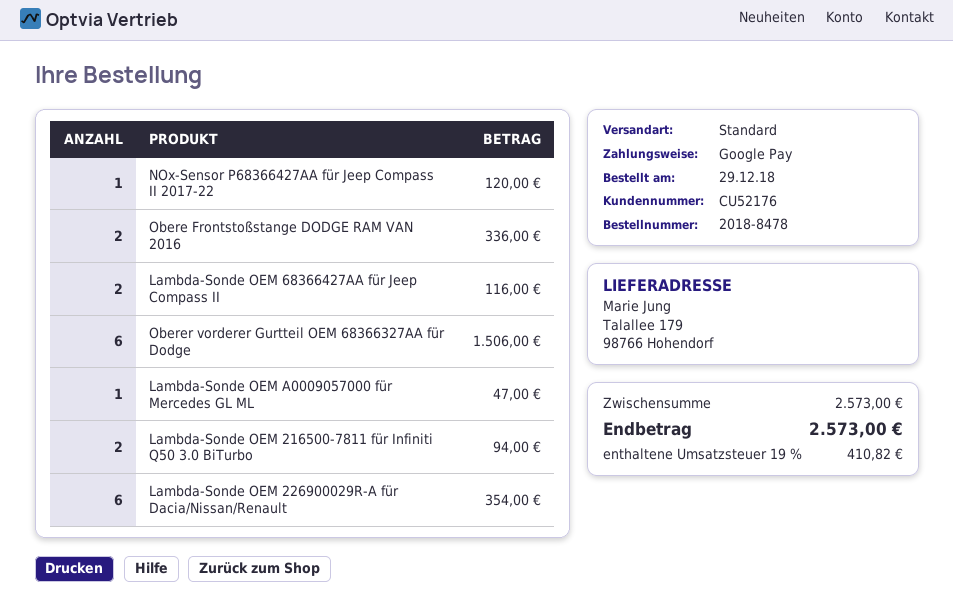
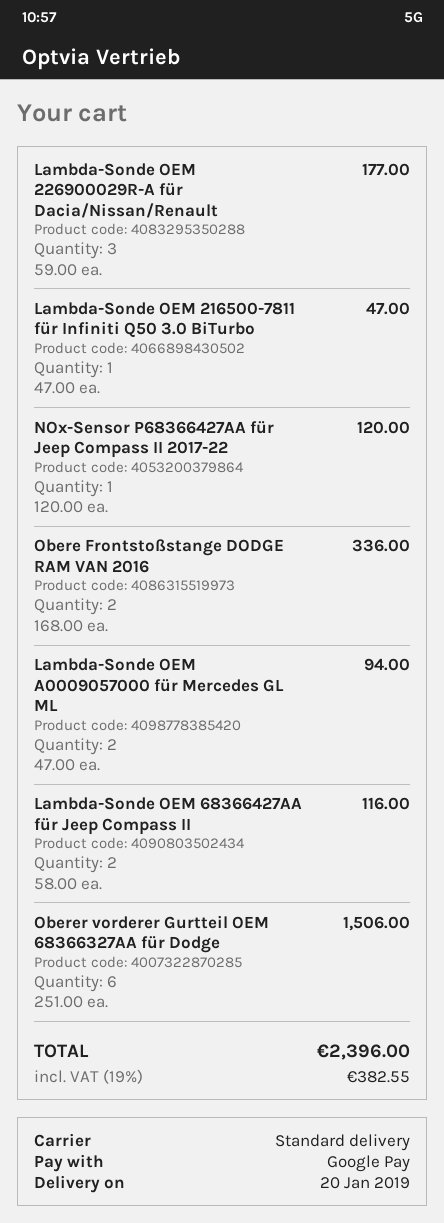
Lambda-Sonde OEM A0009057000 für Mercedes GL ML: 1 for 47.00 -> 2 for 94.00
Lambda-Sonde OEM 216500-7811 für Infiniti Q50 3.0 BiTurbo: 2 for 94.00 -> 1 for 47.00
Lambda-Sonde OEM 226900029R-A für Dacia/Nissan/Renault: 6 for 354.00 -> 3 for 177.00
tax: 19% = 410.82 -> 19% = 382.55
total: 2573.00 -> 2396.00

